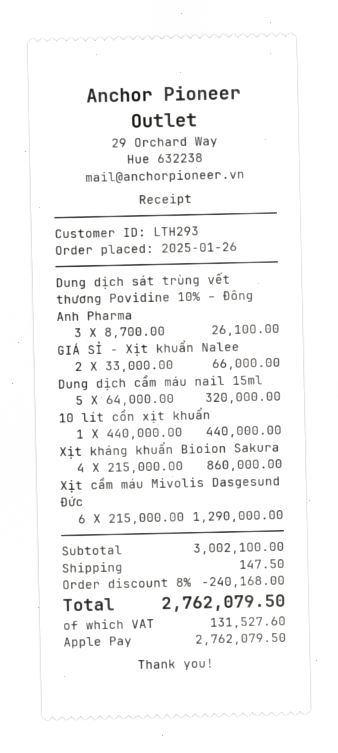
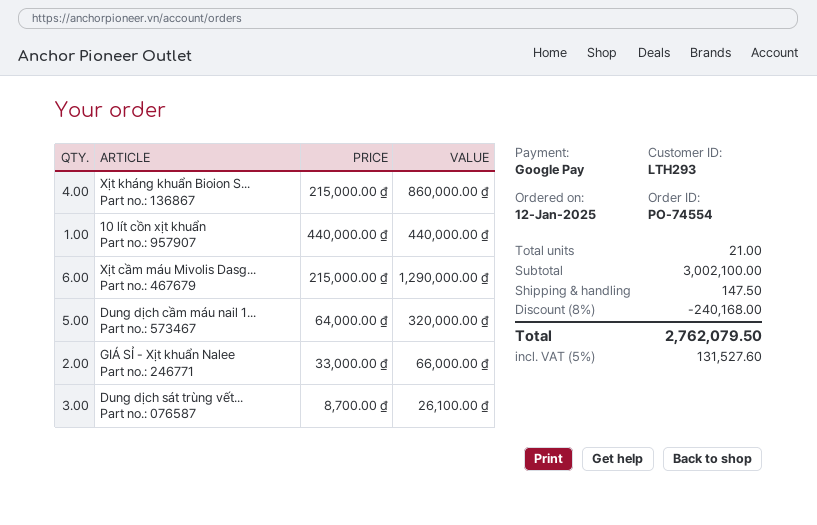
order date: 2025-01-26 -> 2025-01-12
payment method: Apple Pay -> Google Pay

